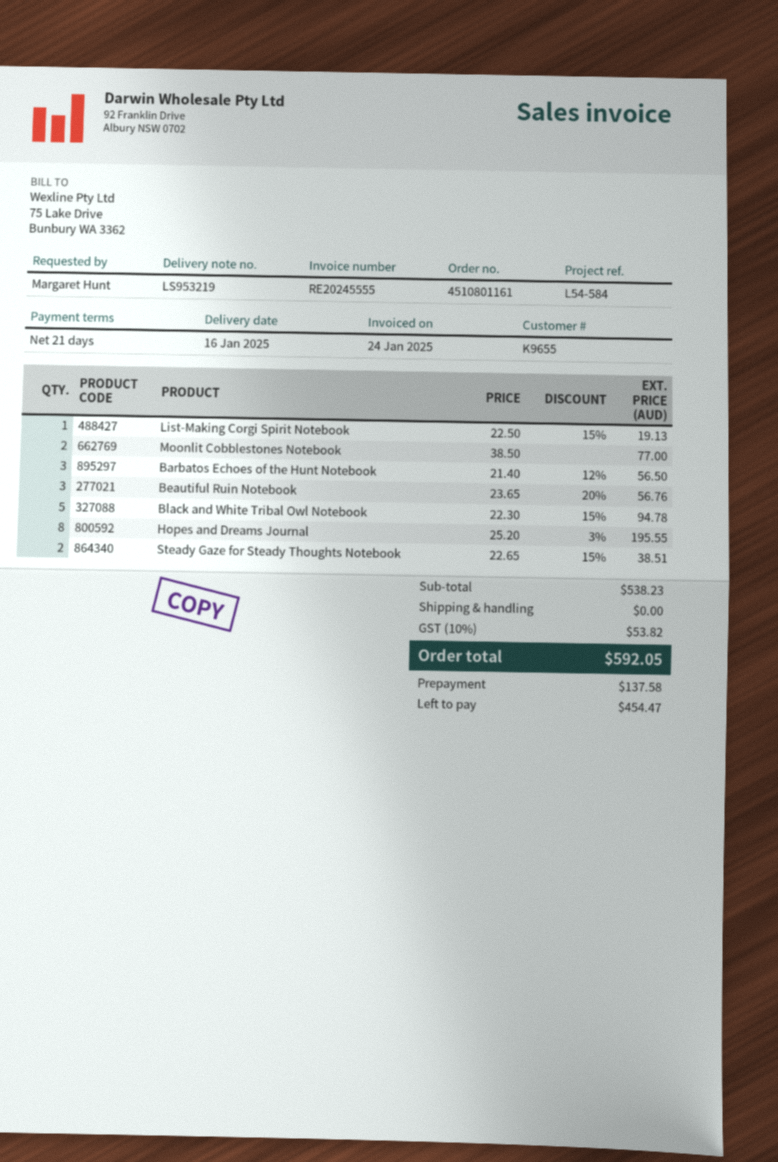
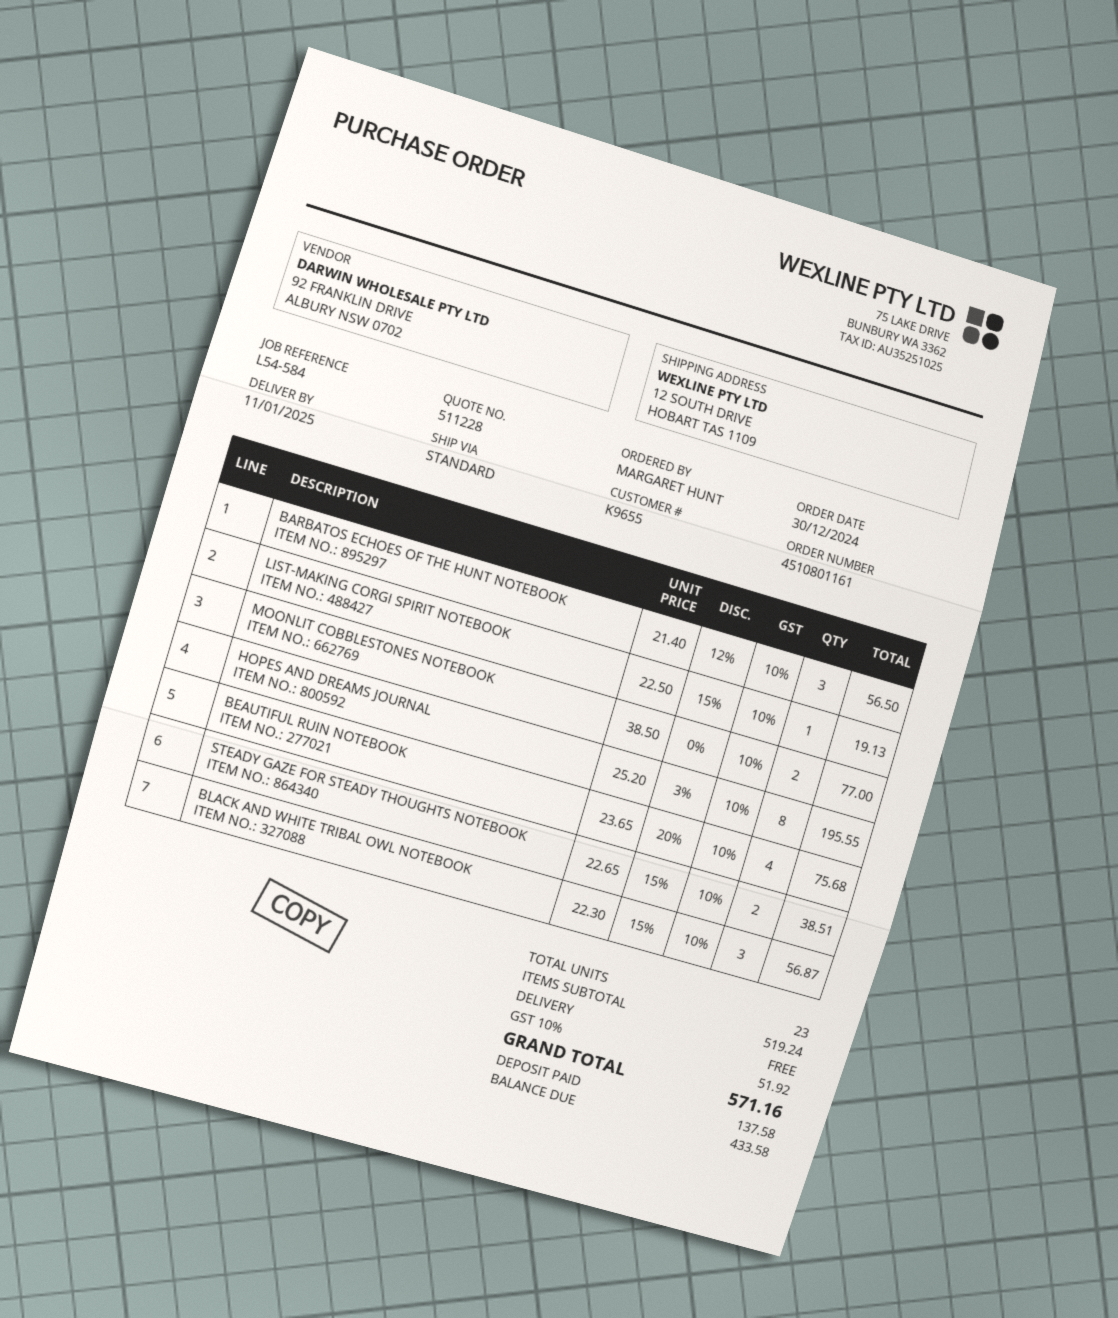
delivery date: 2025-01-16 -> 2025-01-11
Beautiful Ruin Notebook: 3 x 23.65 - 20% = 56.76 -> 4 x 23.65 - 20% = 75.68
Black and White Tribal Owl Notebook: 5 x 22.30 - 15% = 94.78 -> 3 x 22.30 - 15% = 56.87
subtotal: 538.23 -> 519.24
tax: 10% = 53.82 -> 10% = 51.92
total: 592.05 -> 571.16
balance: 454.47 -> 433.58

